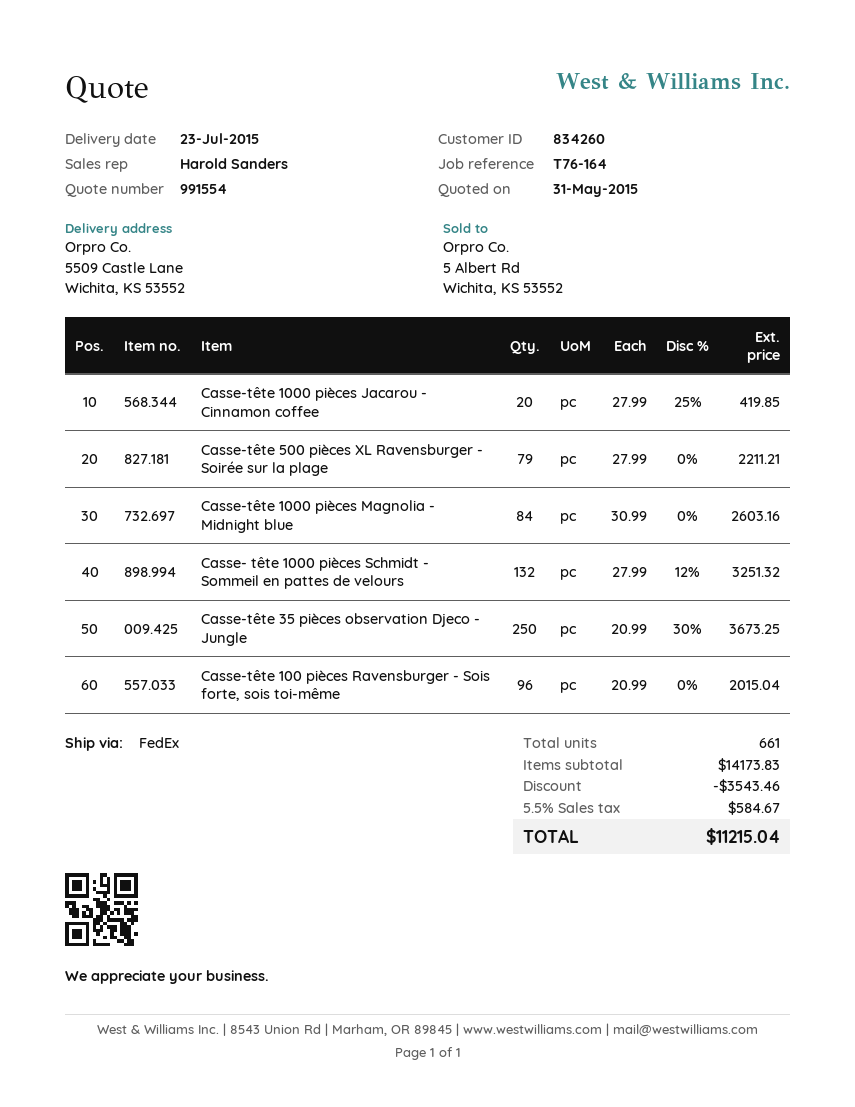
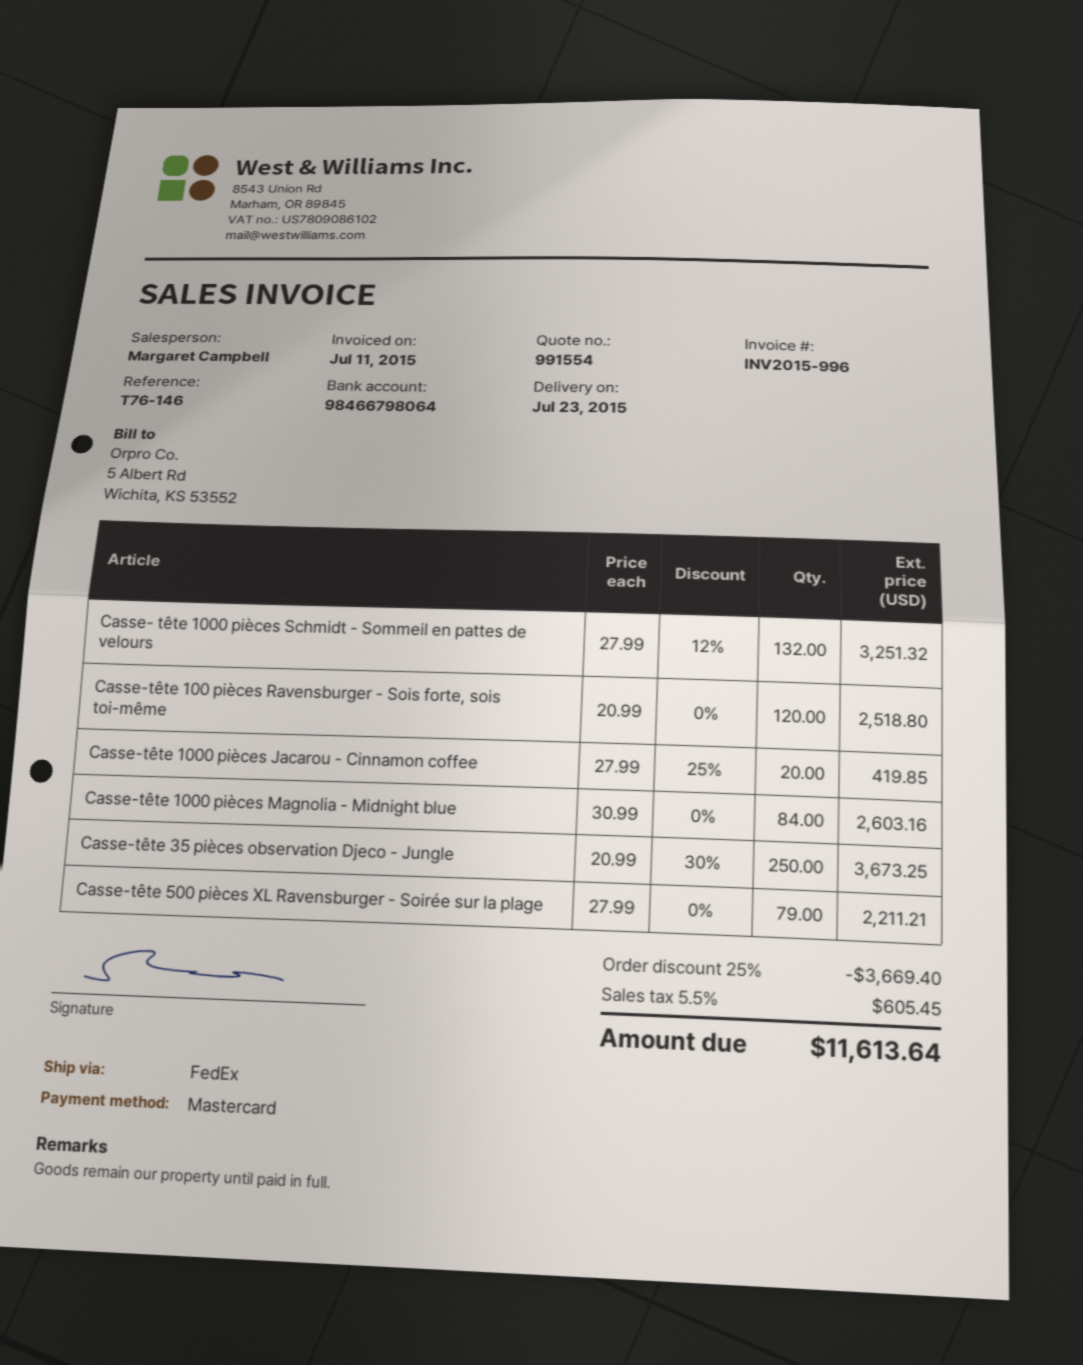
reference: T76-164 -> T76-146
sales rep: Harold Sanders -> Margaret Campbell
Casse-tête 100 pièces Ravensburger - Sois forte, sois toi-même: 96 x 20.99 = 2015.04 -> 120 x 20.99 = 2518.80
discount: 3543.46 -> 3669.40
tax: 5.5% = 584.67 -> 5.5% = 605.45
total: 11215.04 -> 11613.64

